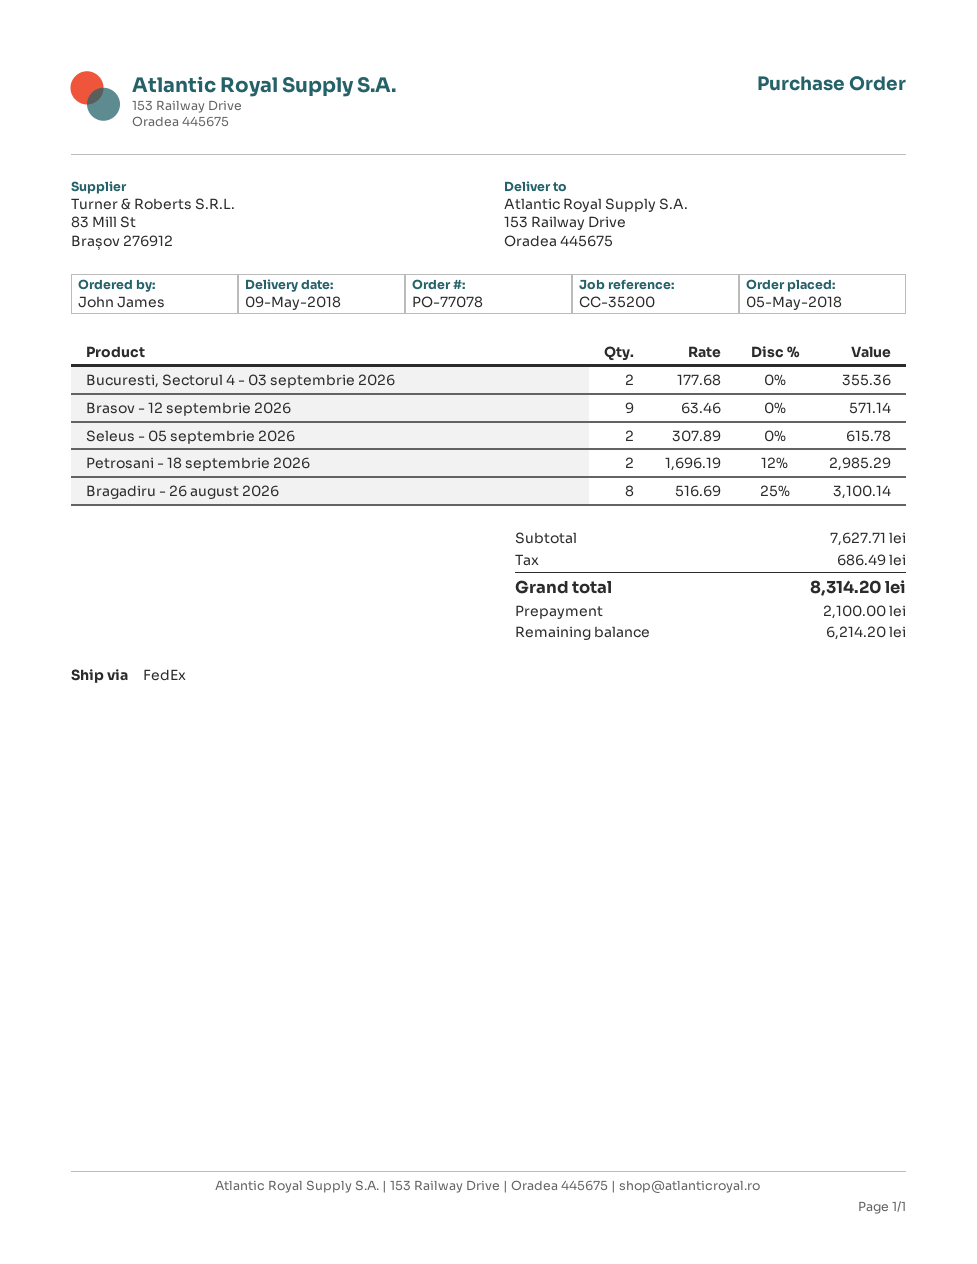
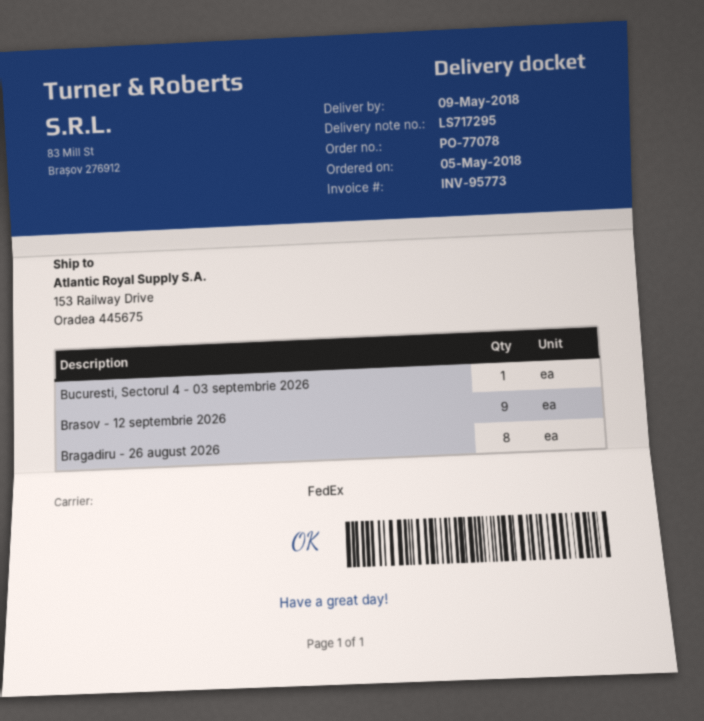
Bucuresti, Sectorul 4 - 03 septembrie 2026: 2 -> 1
Seleus - 05 septembrie 2026: 2 -> none
Petrosani - 18 septembrie 2026: 2 -> none

